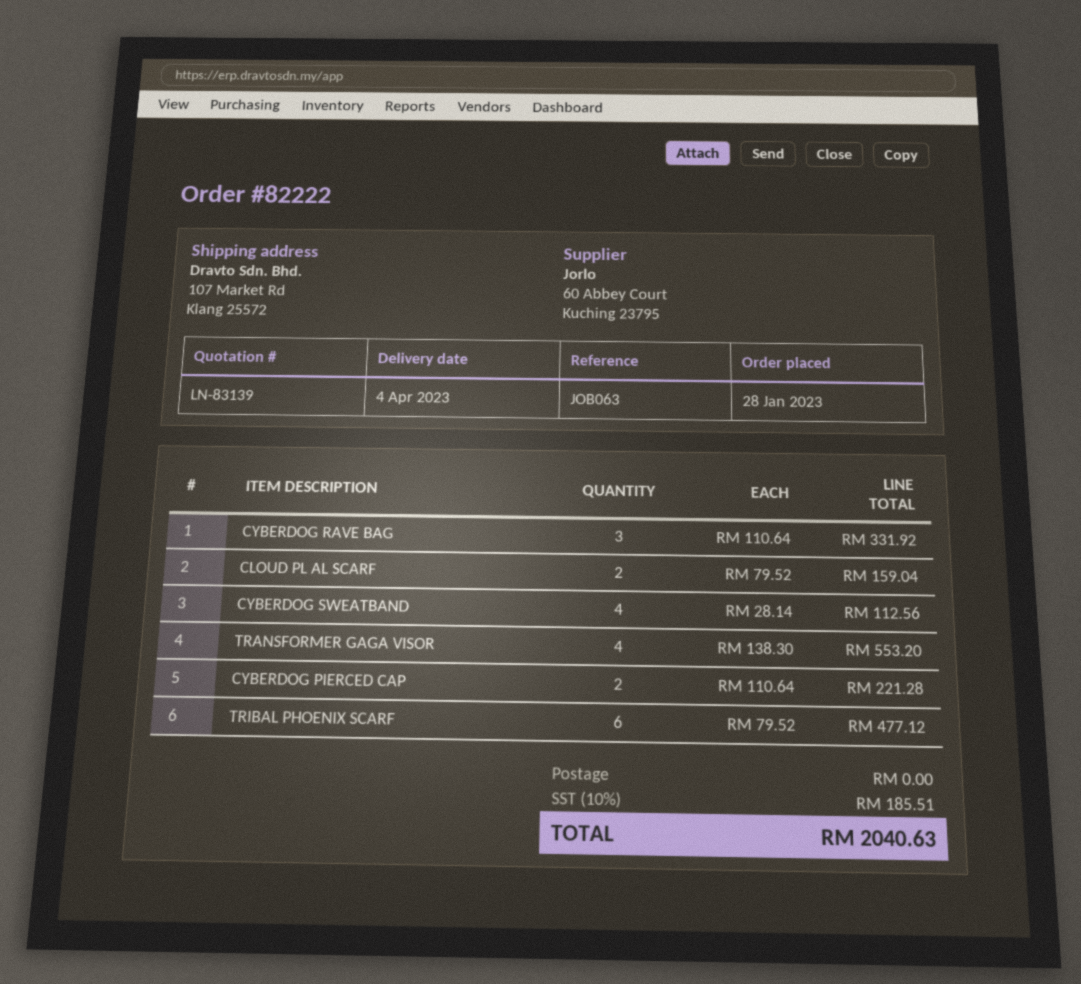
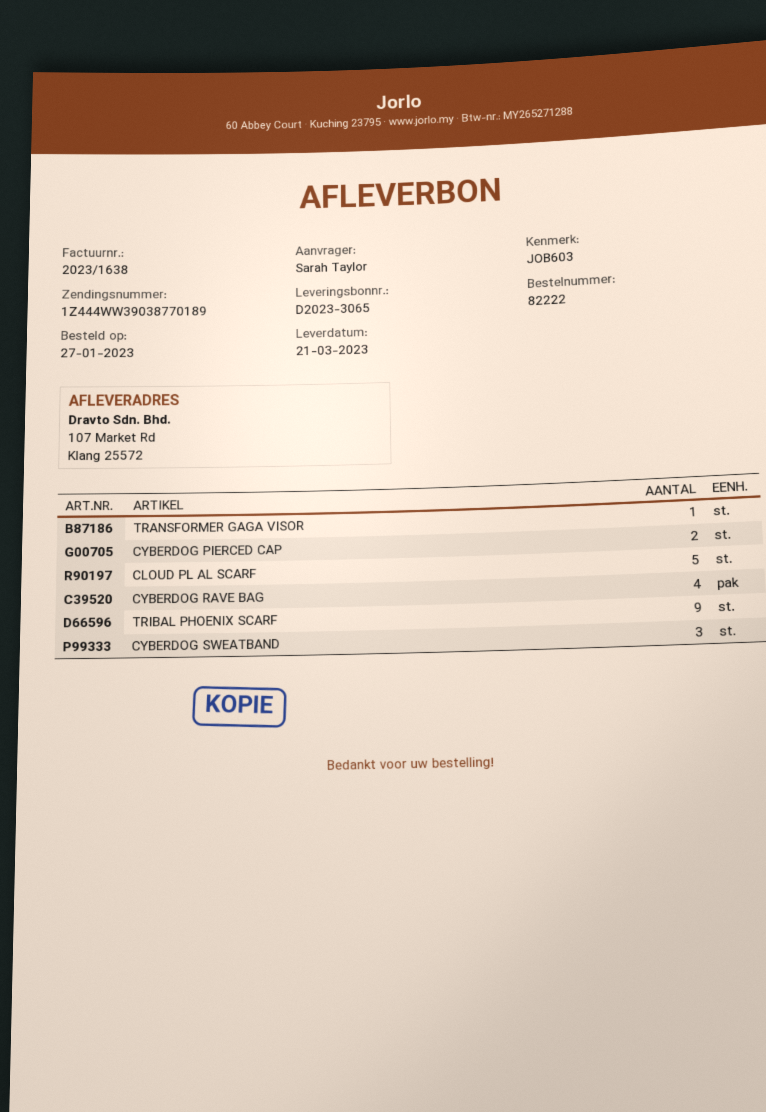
order date: 2023-01-28 -> 2023-01-27
delivery date: 2023-04-04 -> 2023-03-21
reference: JOB063 -> JOB603
CYBERDOG RAVE BAG: 3 -> 4
CLOUD PL AL SCARF: 2 -> 5
CYBERDOG SWEATBAND: 4 -> 3
TRANSFORMER GAGA VISOR: 4 -> 1
TRIBAL PHOENIX SCARF: 6 -> 9

